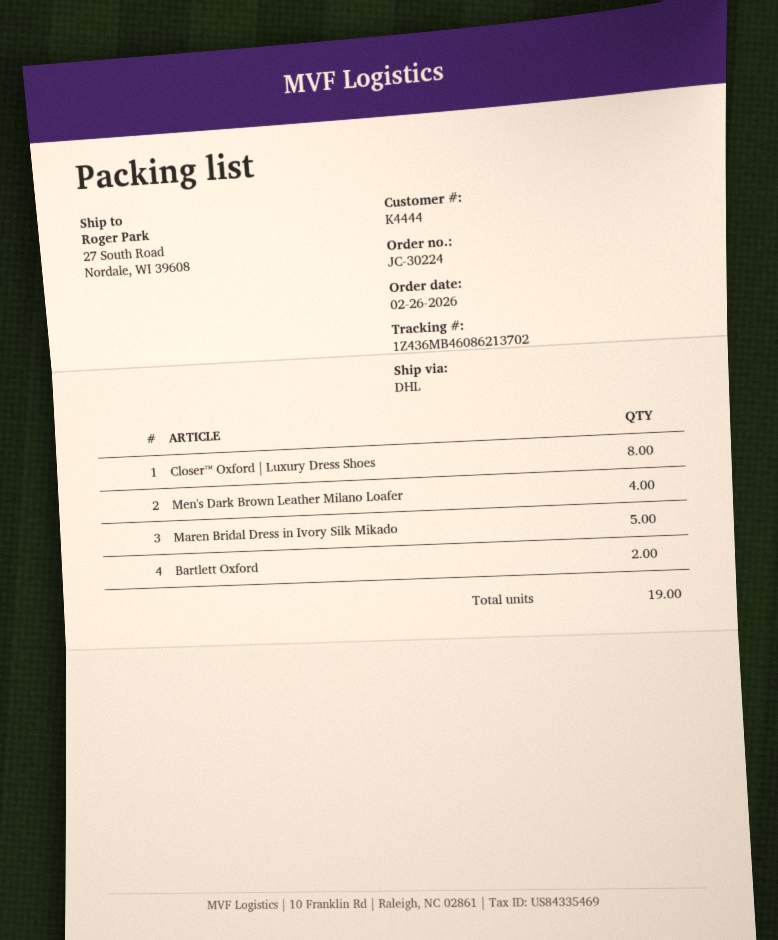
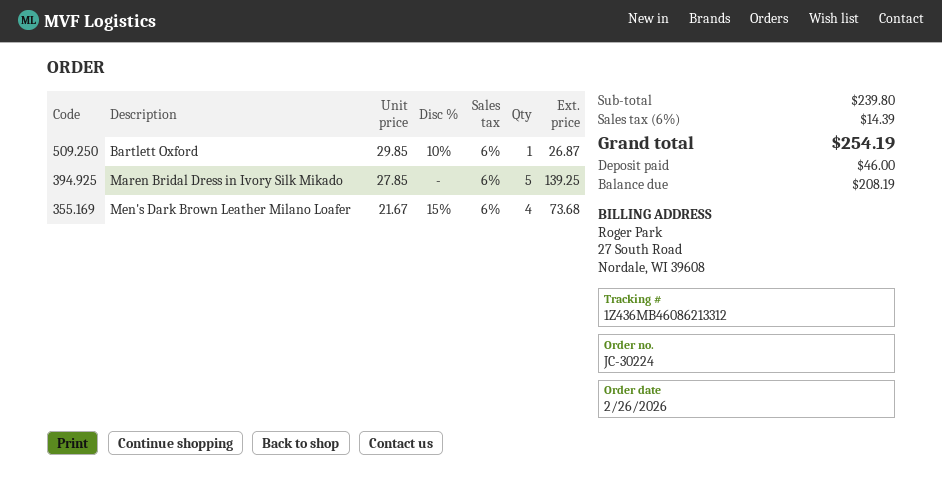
tracking number: 1Z436MB46086213702 -> 1Z436MB46086213312
Closer™ Oxford | Luxury Dress Shoes: 8 -> none
Bartlett Oxford: 2 -> 1

